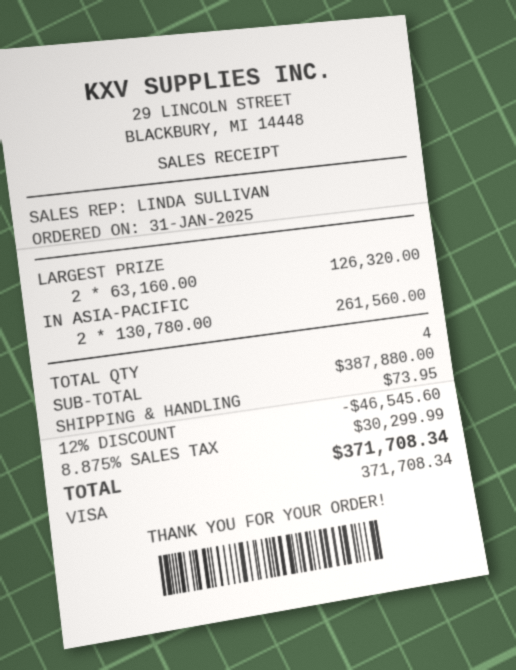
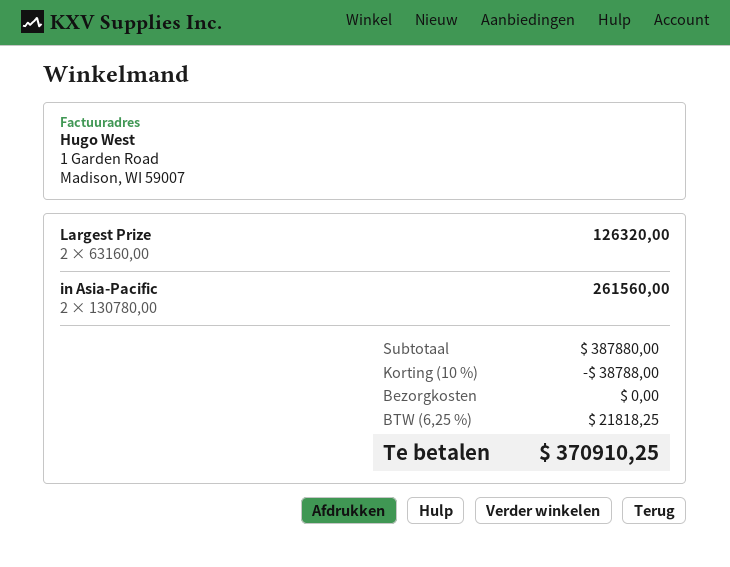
discount: 12% = 46545.60 -> 10% = 38788.00
shipping: 73.95 -> 0.00
tax: 8.875% = 30299.99 -> 6.25% = 21818.25
total: 371708.34 -> 370910.25

